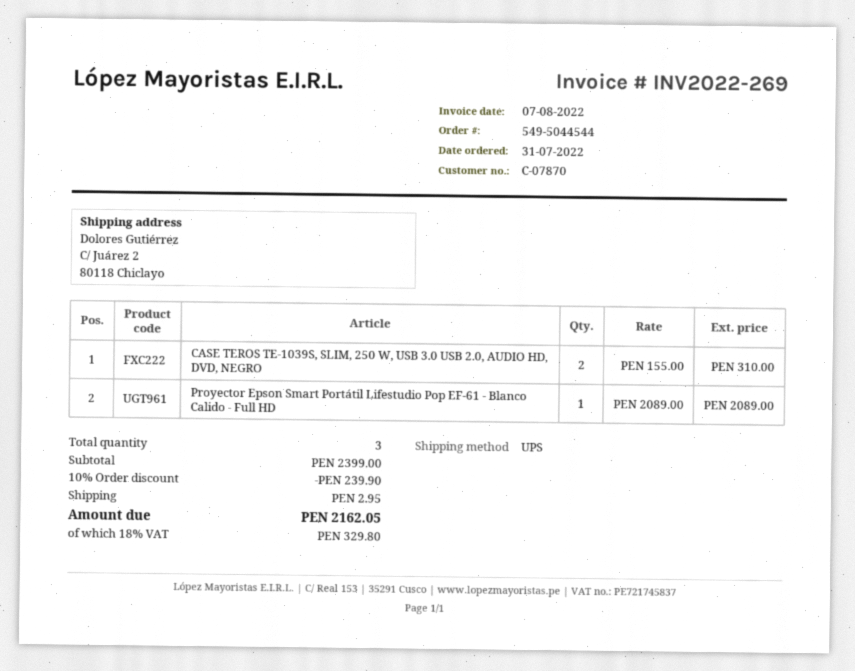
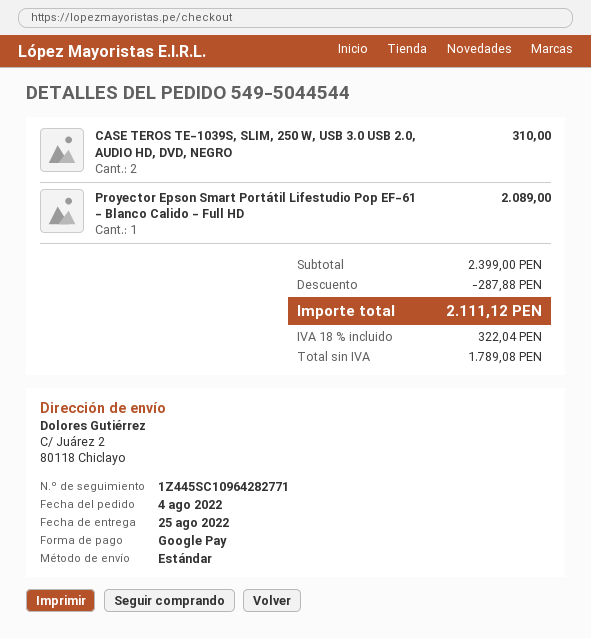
order date: 2022-07-31 -> 2022-08-04
shipping method: UPS -> standard
discount: 239.90 -> 287.88
shipping: 2.95 -> none
tax: 18% = 329.80 -> 18% = 322.04
total: 2162.05 -> 2111.12

